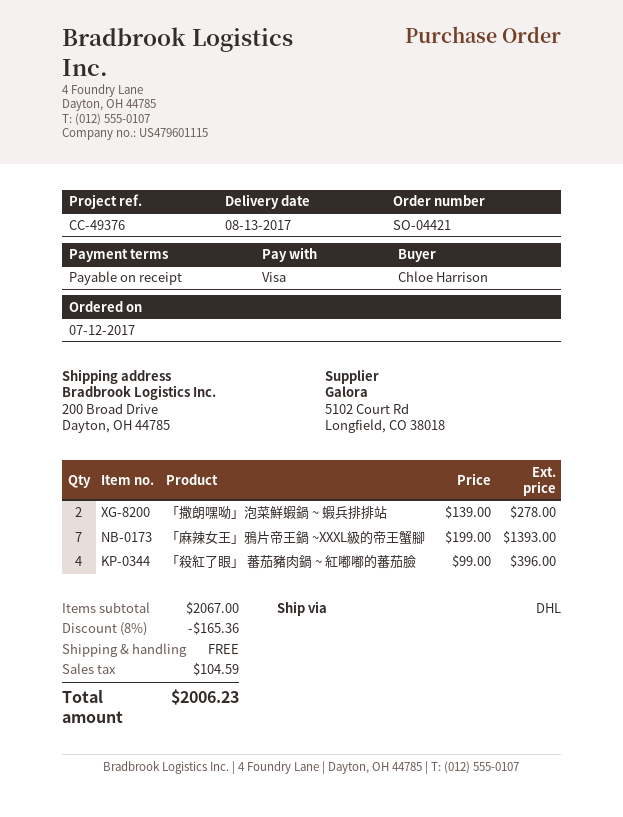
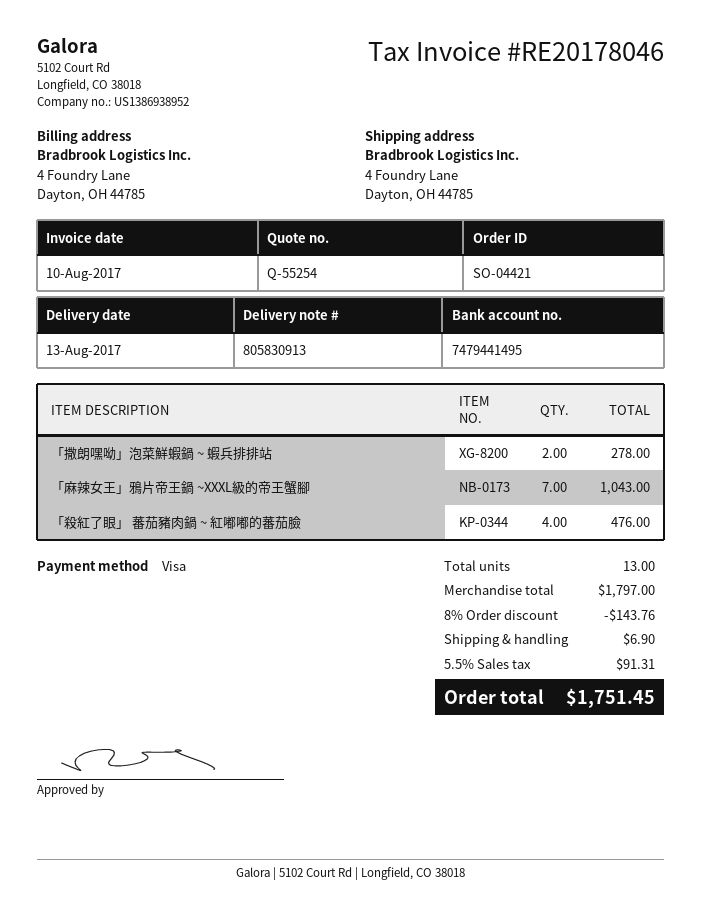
ship to: 200 Broad Drive, Dayton, OH 44785 -> 4 Foundry Lane, Dayton, OH 44785
「麻辣女王」鴉片帝王鍋 ~XXXL級的帝王蟹腳: 7 for 1393.00 -> 7 for 1043.00
「殺紅了眼」 蕃茄豬肉鍋 ~ 紅嘟嘟的蕃茄臉: 4 for 396.00 -> 4 for 476.00
subtotal: 2067.00 -> 1797.00
discount: 8% = 165.36 -> 8% = 143.76
shipping: 0.00 -> 6.90
tax: 104.59 -> 91.31
total: 2006.23 -> 1751.45

